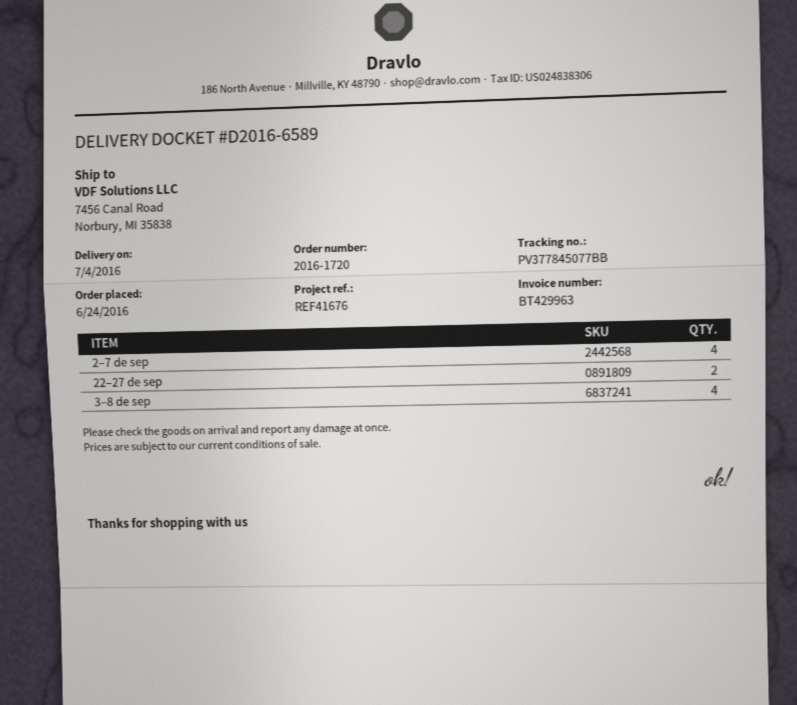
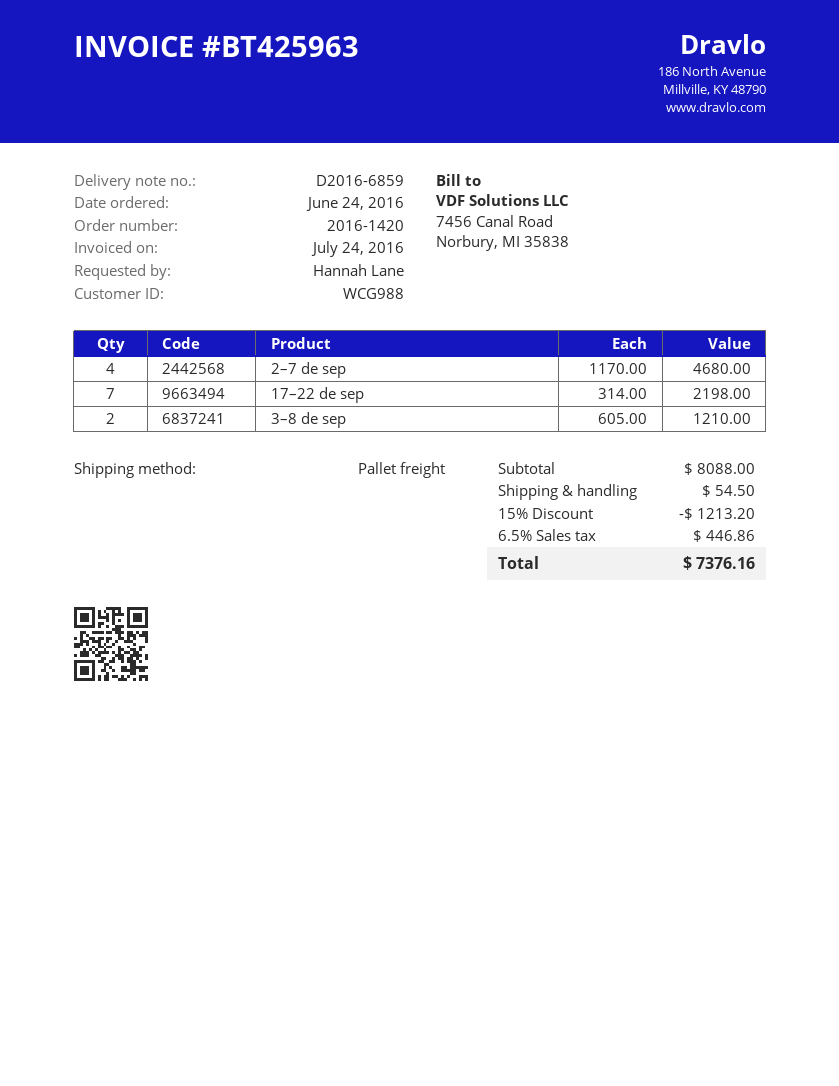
order number: 2016-1720 -> 2016-1420
delivery note number: D2016-6589 -> D2016-6859
invoice number: BT429963 -> BT425963
22–27 de sep: 2 -> none
3–8 de sep: 4 -> 2
17–22 de sep: none -> 7

